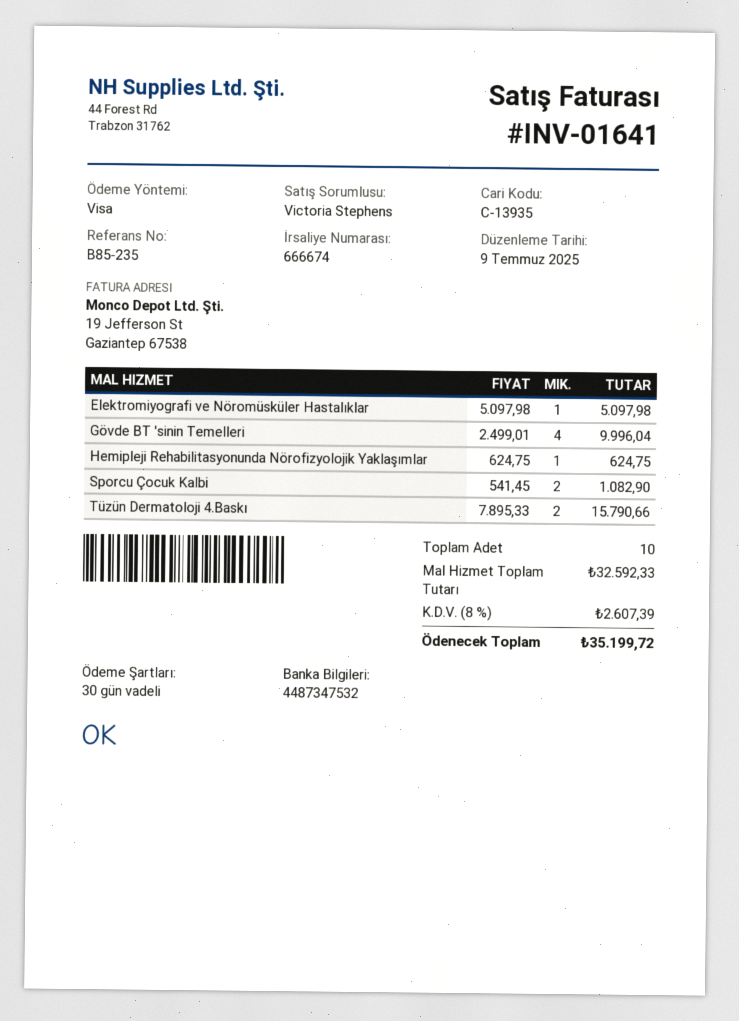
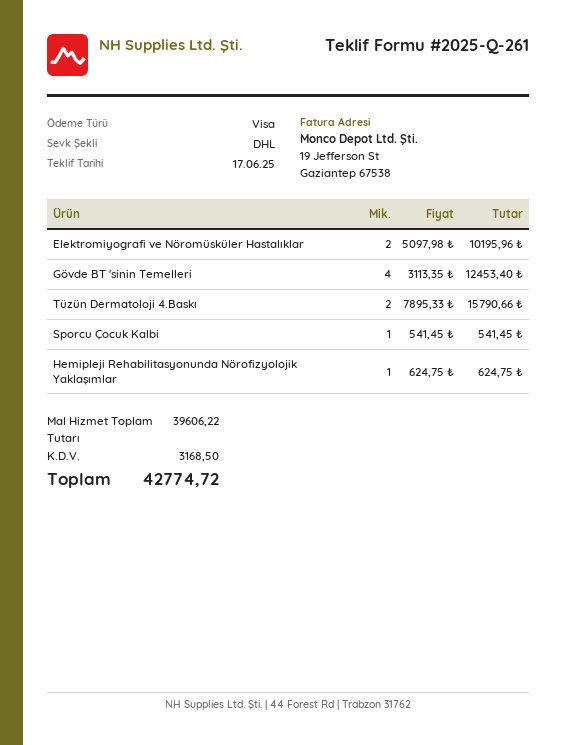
Elektromiyografi ve Nöromüsküler Hastalıklar: 1 x 5097.98 = 5097.98 -> 2 x 5097.98 = 10195.96
Gövde BT 'sinin Temelleri: 4 x 2499.01 = 9996.04 -> 4 x 3113.35 = 12453.40
Sporcu Çocuk Kalbi: 2 x 541.45 = 1082.90 -> 1 x 541.45 = 541.45
subtotal: 32592.33 -> 39606.22
tax: 2607.39 -> 3168.50
total: 35199.72 -> 42774.72

